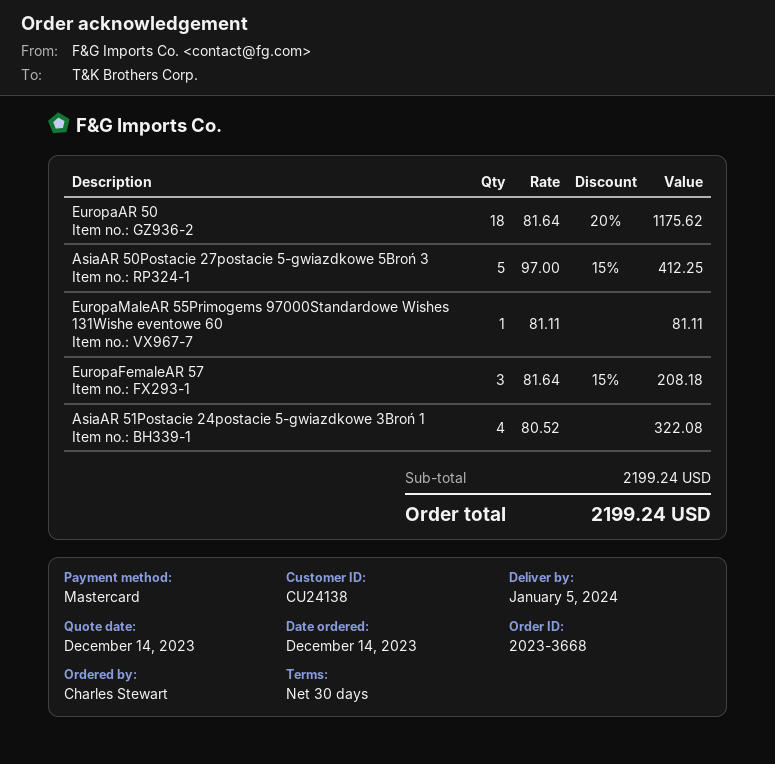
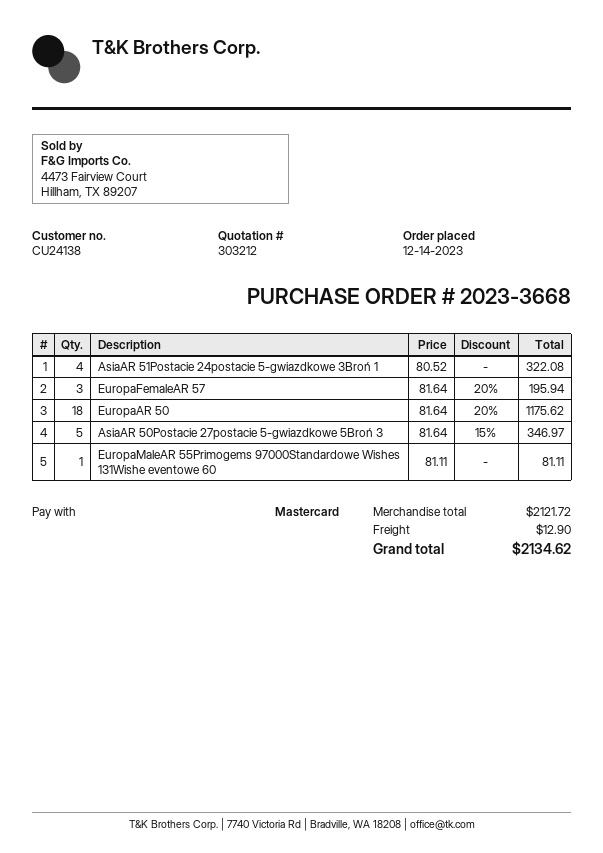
AsiaAR 50Postacie 27postacie 5-gwiazdkowe 5Broń 3: 5 x 97.00 - 15% = 412.25 -> 5 x 81.64 - 15% = 346.97
EuropaFemaleAR 57: 3 x 81.64 - 15% = 208.18 -> 3 x 81.64 - 20% = 195.94
subtotal: 2199.24 -> 2121.72
shipping: none -> 12.90
total: 2199.24 -> 2134.62

